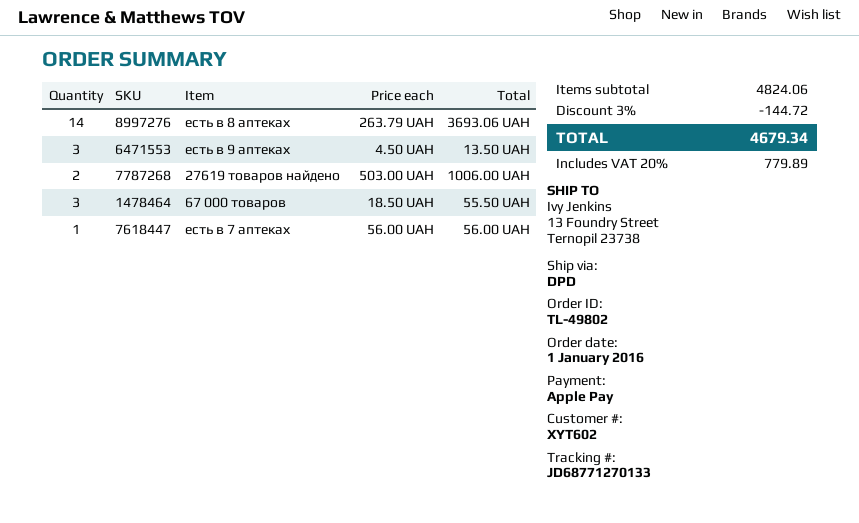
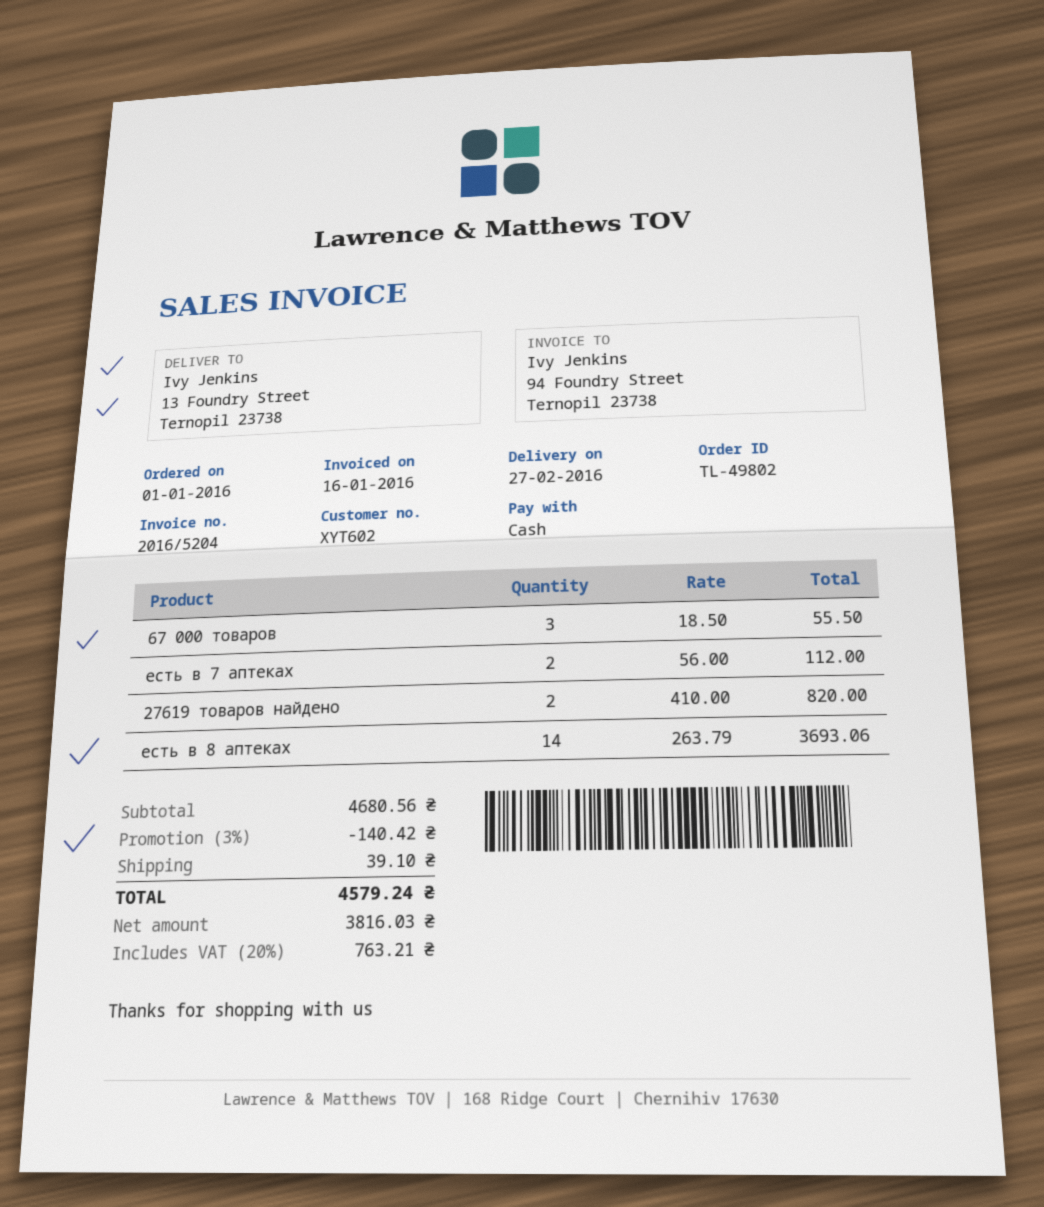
payment method: Apple Pay -> cash
есть в 9 аптеках: 3 x 4.50 = 13.50 -> none
27619 товаров найдено: 2 x 503.00 = 1006.00 -> 2 x 410.00 = 820.00
есть в 7 аптеках: 1 x 56.00 = 56.00 -> 2 x 56.00 = 112.00
subtotal: 4824.06 -> 4680.56
discount: 3% = 144.72 -> 3% = 140.42
shipping: none -> 39.10
tax: 20% = 779.89 -> 20% = 763.21
total: 4679.34 -> 4579.24

